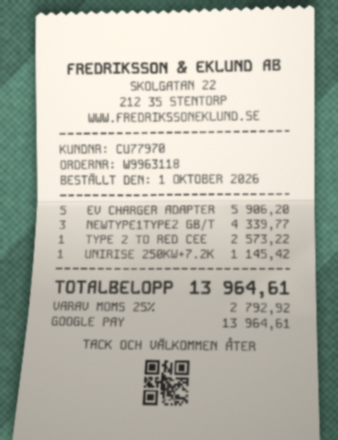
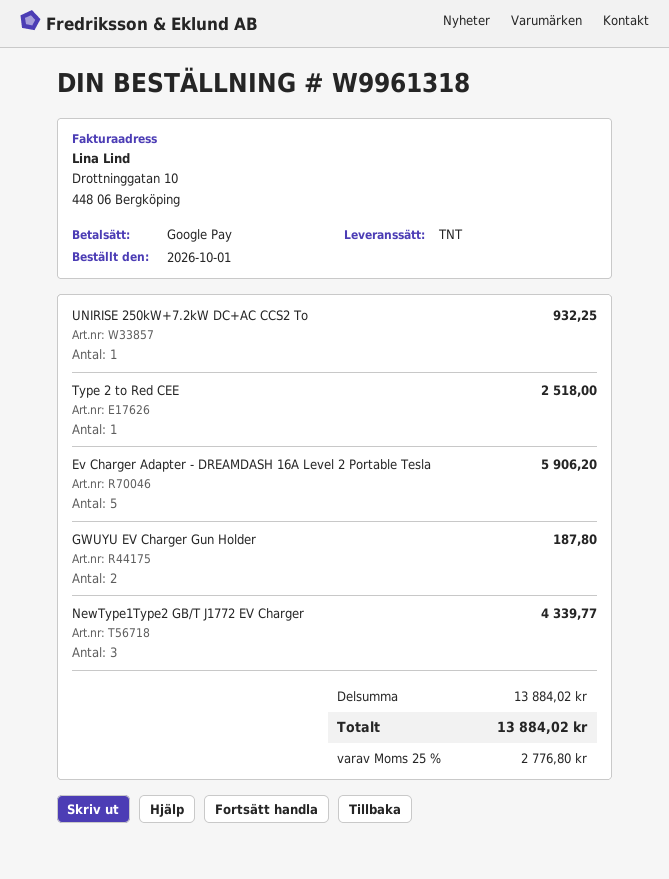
order number: W9963118 -> W9961318
TYPE 2 TO RED CEE: 1 for 2573.22 -> 1 for 2518.00
UNIRISE 250KW+7.2K: 1 for 1145.42 -> 1 for 932.25
GWUYU EV Charger Gun Holder: none -> 2 for 187.80
tax: 25% = 2792.92 -> 25% = 2776.80
total: 13964.61 -> 13884.02

